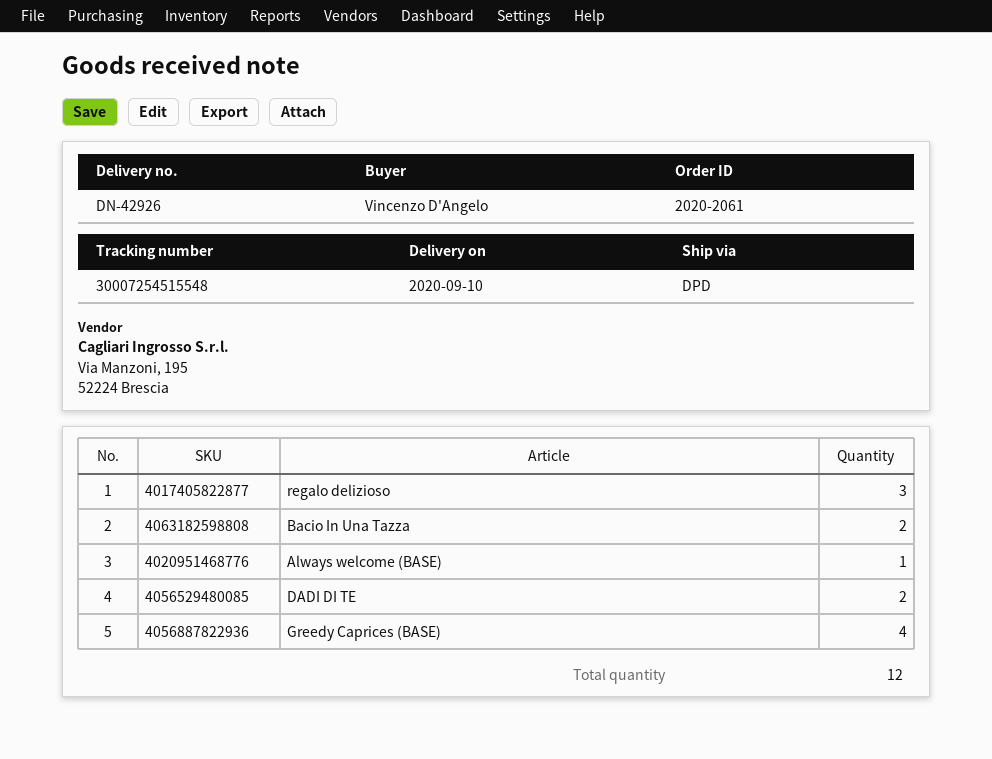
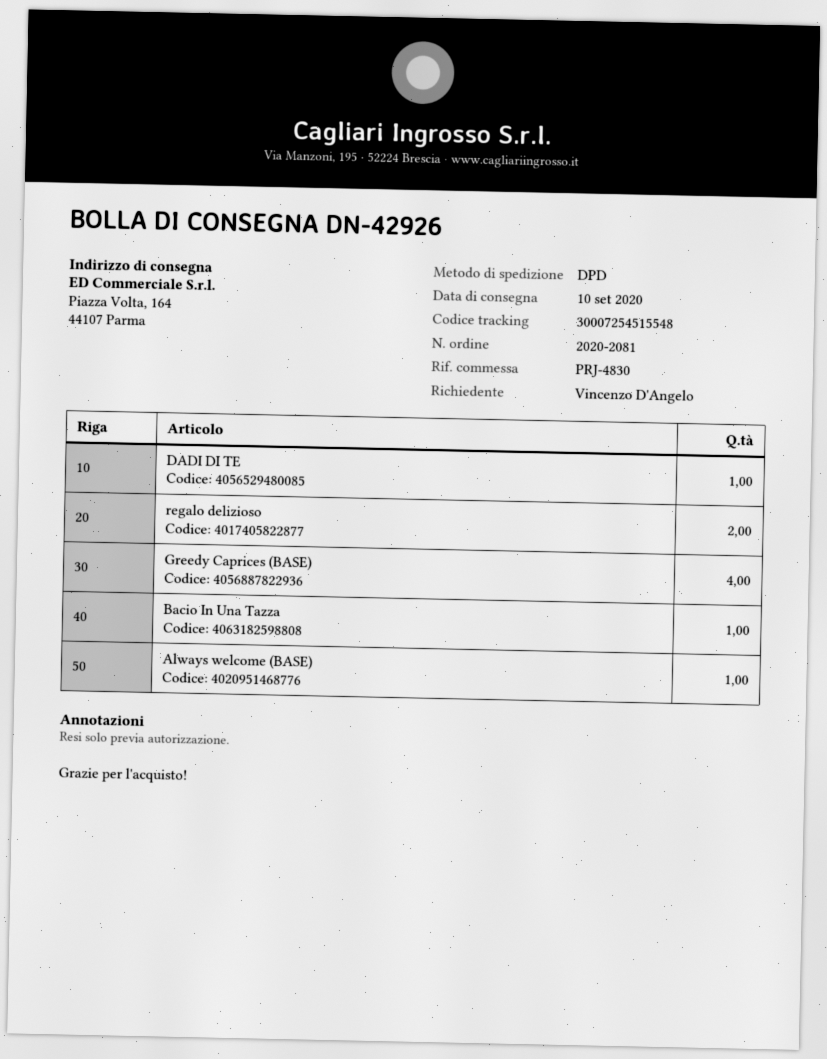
order number: 2020-2061 -> 2020-2081
regalo delizioso: 3 -> 2
Bacio In Una Tazza: 2 -> 1
DADI DI TE: 2 -> 1

